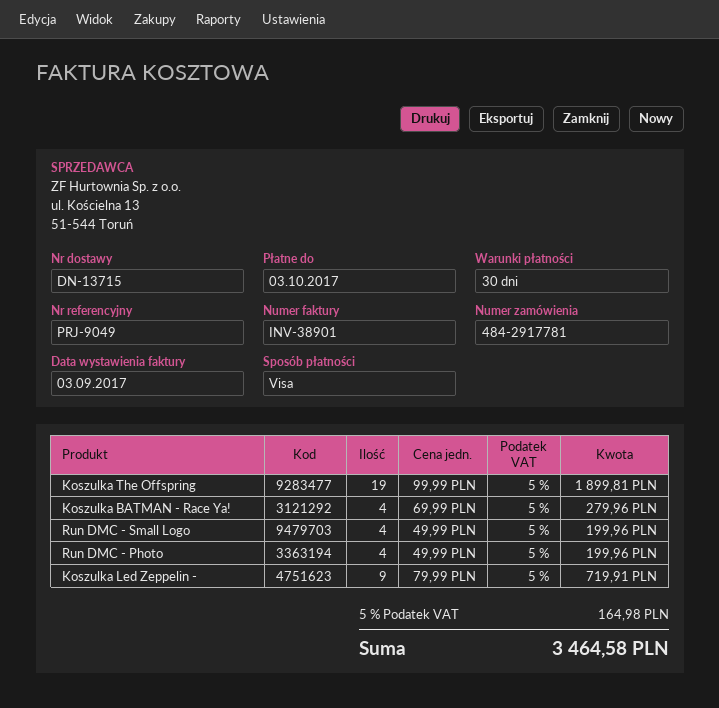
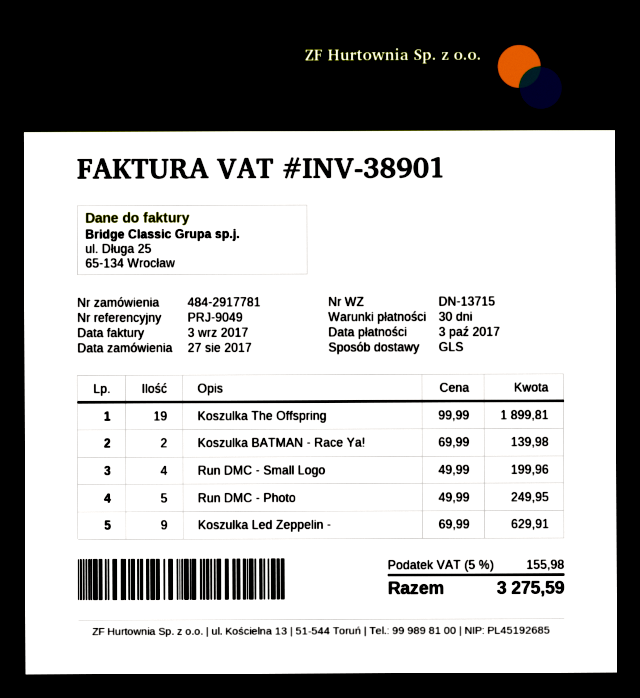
Koszulka BATMAN - Race Ya!: 4 x 69.99 = 279.96 -> 2 x 69.99 = 139.98
Run DMC - Photo: 4 x 49.99 = 199.96 -> 5 x 49.99 = 249.95
Koszulka Led Zeppelin -: 9 x 79.99 = 719.91 -> 9 x 69.99 = 629.91
tax: 5% = 164.98 -> 5% = 155.98
total: 3464.58 -> 3275.59

